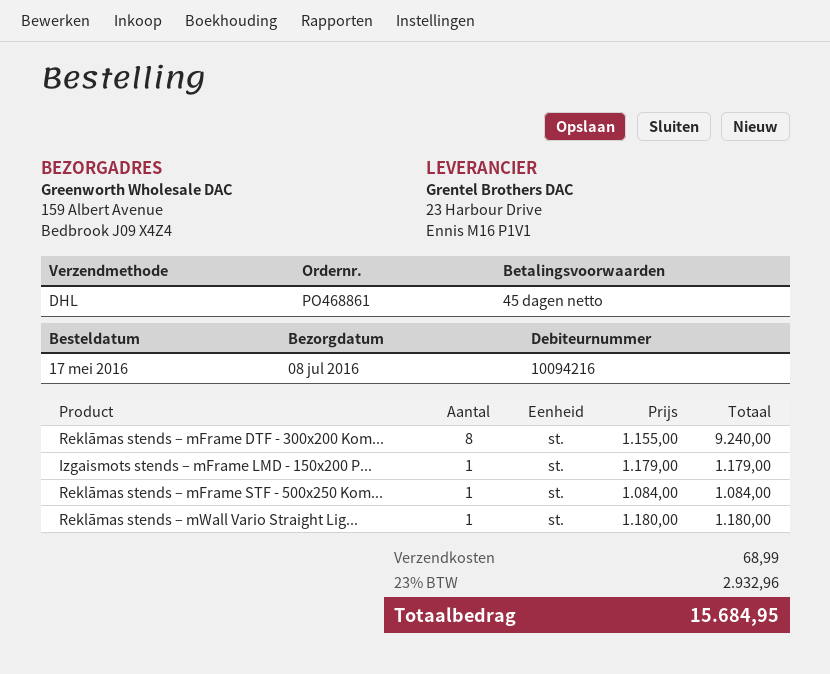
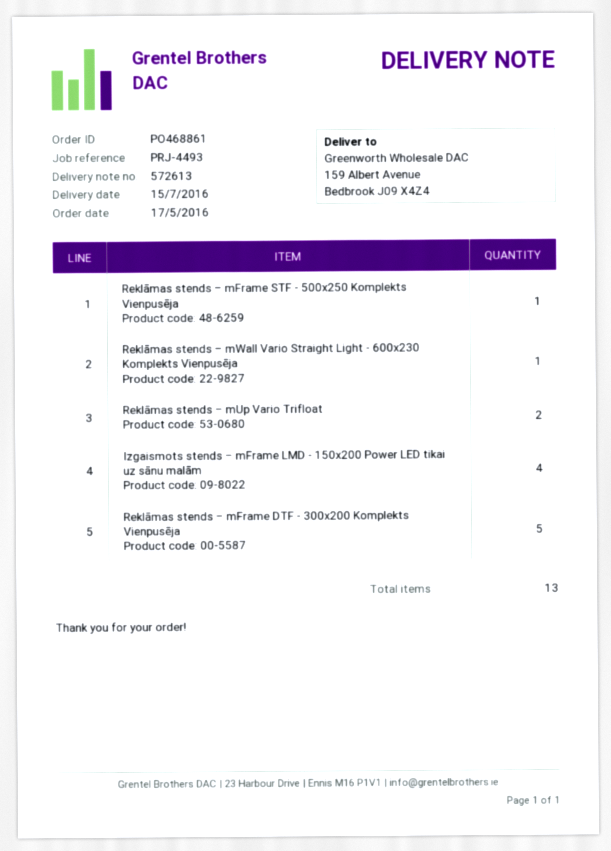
delivery date: 2016-07-08 -> 2016-07-15
Reklāmas stends – mFrame DTF - 300x200 Kom...: 8 -> 5
Izgaismots stends – mFrame LMD - 150x200 P...: 1 -> 4
Reklāmas stends – mUp Vario Trifloat: none -> 2

